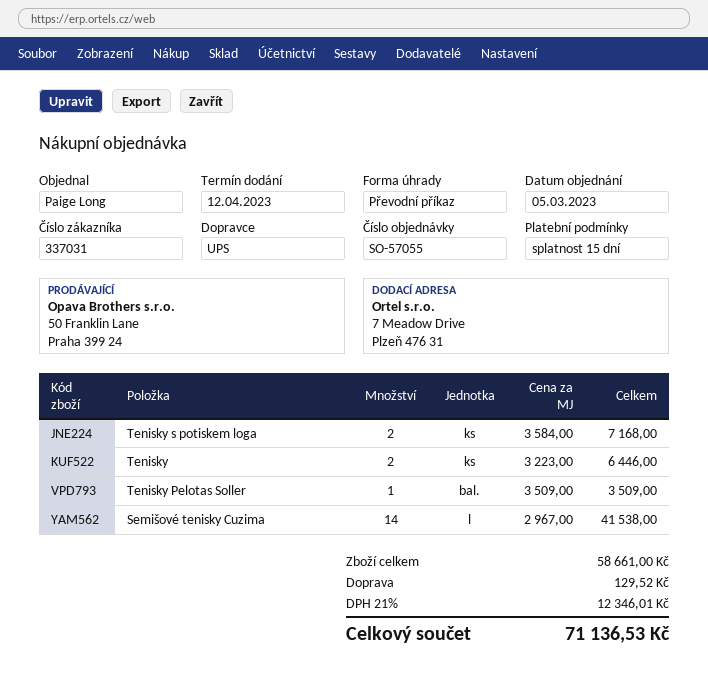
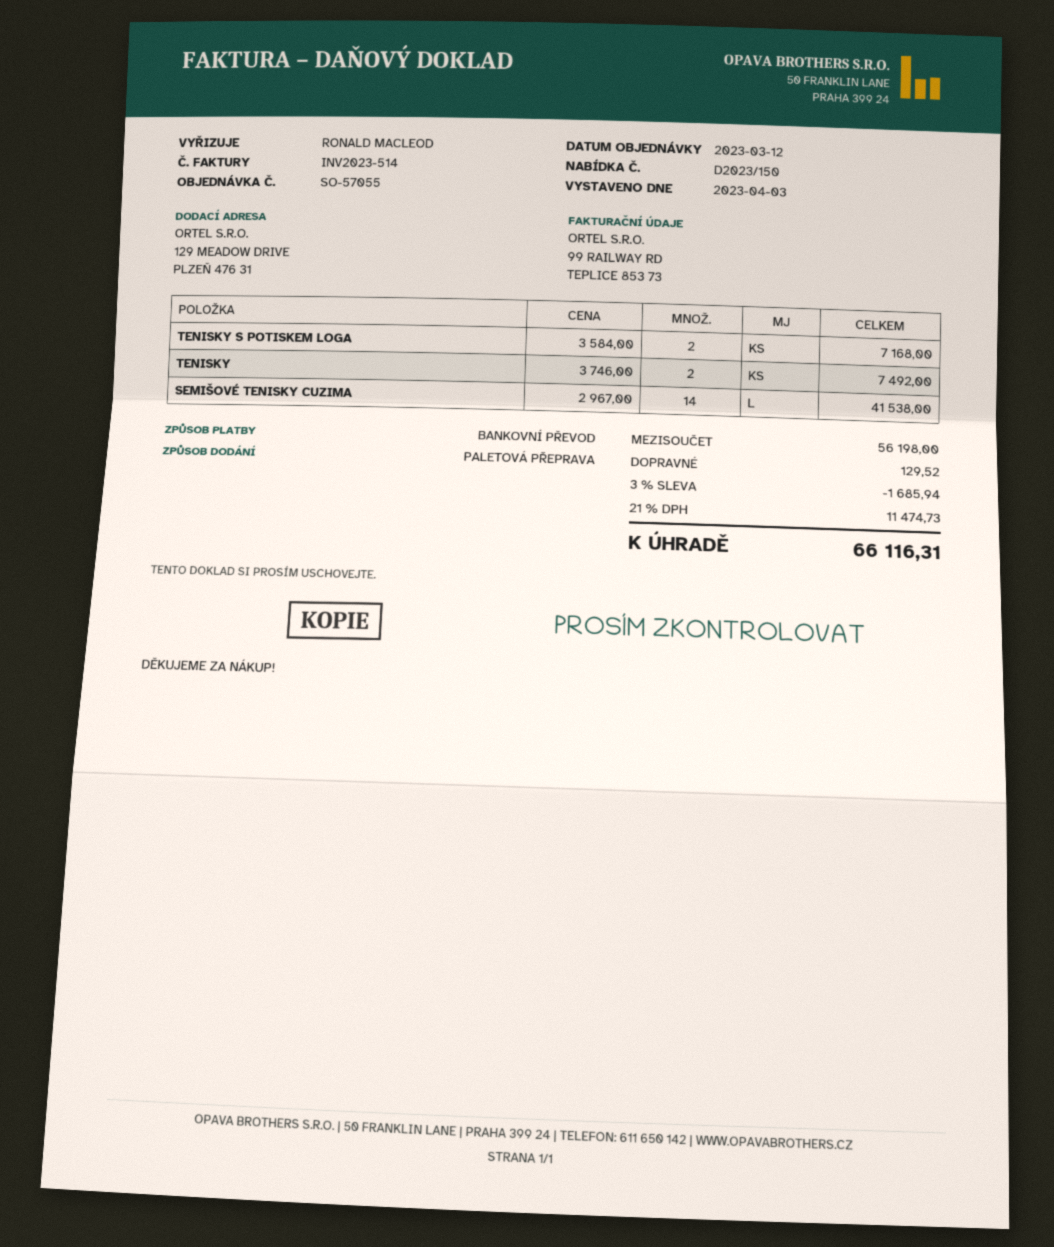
order date: 2023-03-05 -> 2023-03-12
shipping method: UPS -> pallet freight
ship to: 7 Meadow Drive, Plzeň 476 31 -> 129 MEADOW DRIVE, PLZEŇ 476 31
Tenisky: 2 x 3223.00 = 6446.00 -> 2 x 3746.00 = 7492.00
Tenisky Pelotas Soller: 1 x 3509.00 = 3509.00 -> none
subtotal: 58661.00 -> 56198.00
discount: none -> 3% = 1685.94
tax: 21% = 12346.01 -> 21% = 11474.73
total: 71136.53 -> 66116.31

